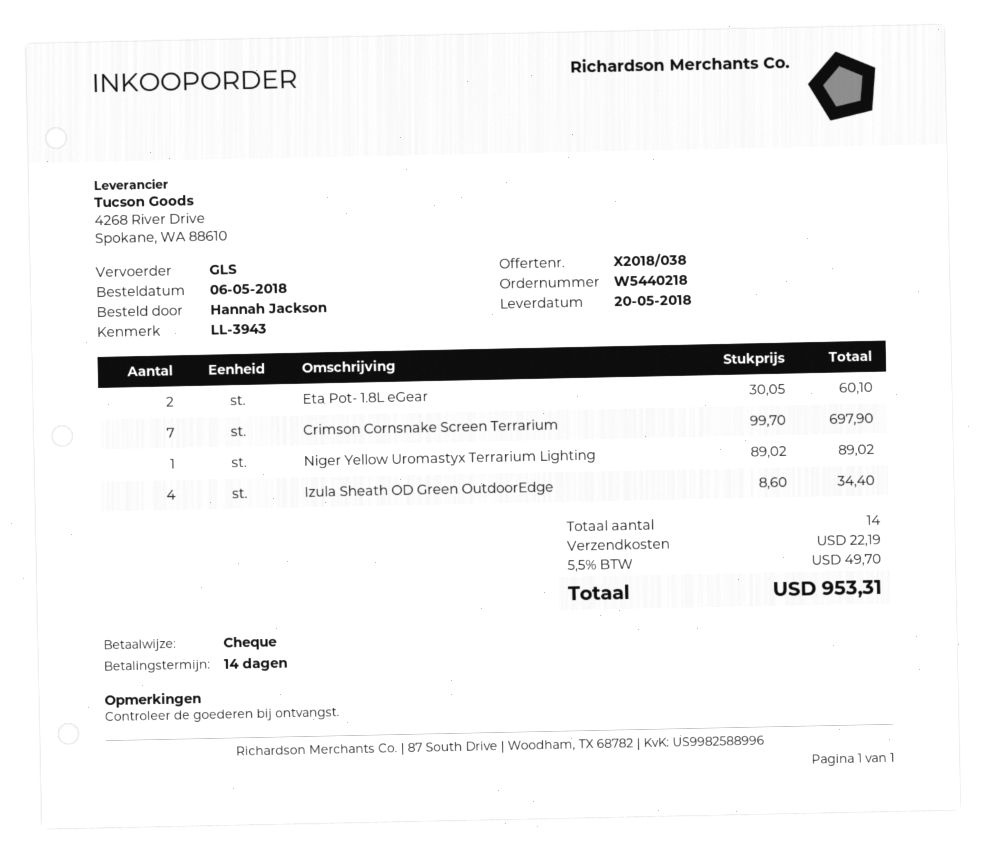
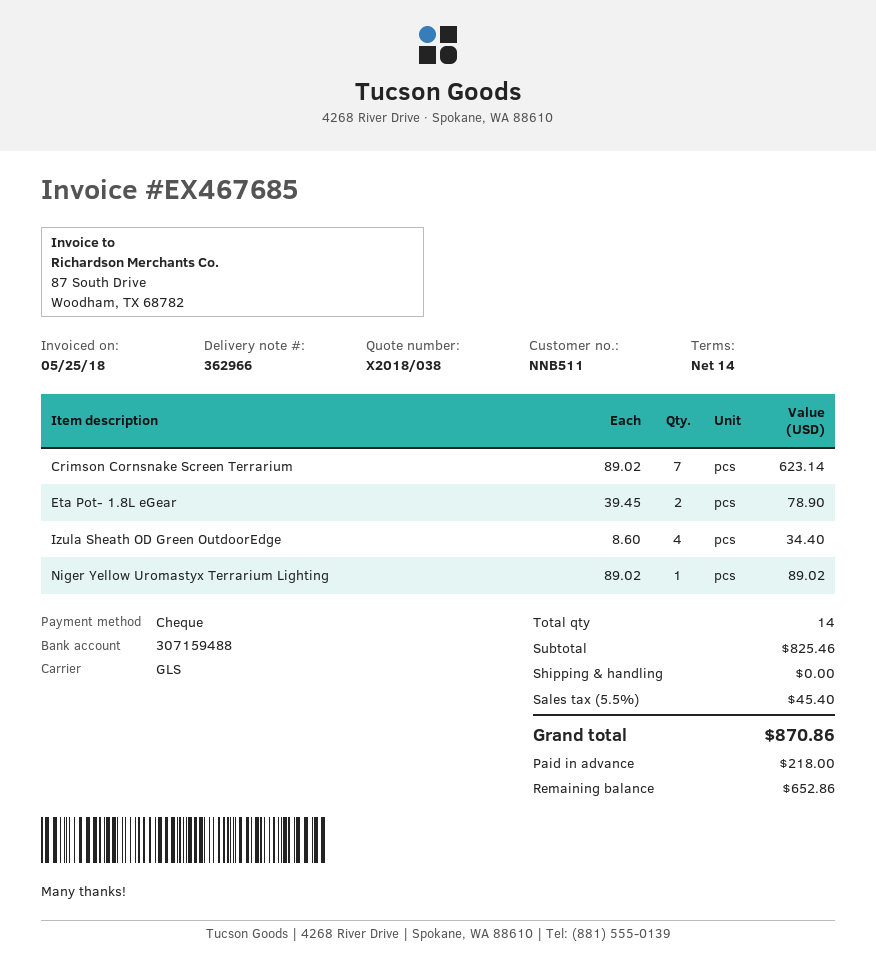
Eta Pot- 1.8L eGear: 2 x 30.05 = 60.10 -> 2 x 39.45 = 78.90
Crimson Cornsnake Screen Terrarium: 7 x 99.70 = 697.90 -> 7 x 89.02 = 623.14
shipping: 22.19 -> 0.00
tax: 5.5% = 49.70 -> 5.5% = 45.40
total: 953.31 -> 870.86

